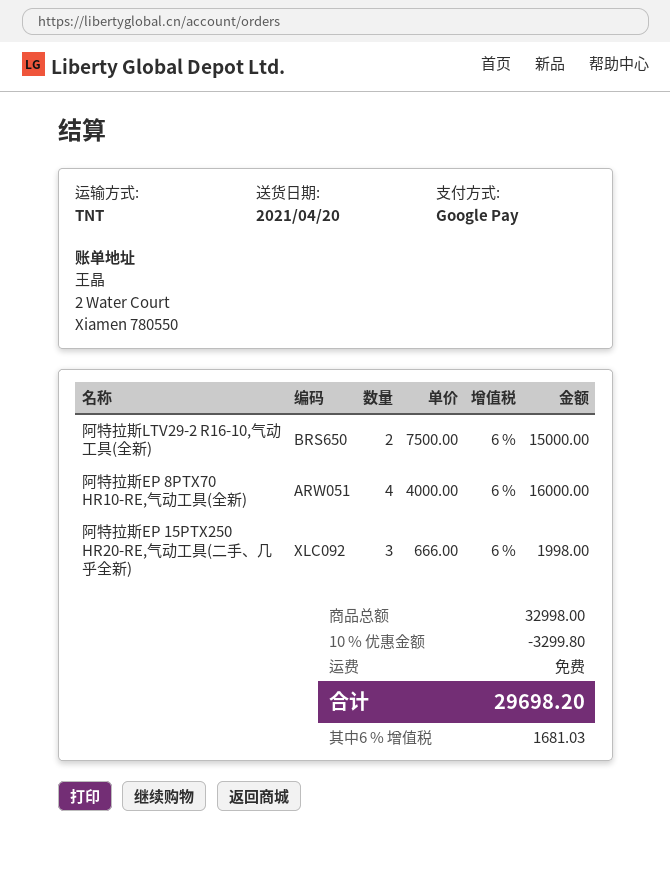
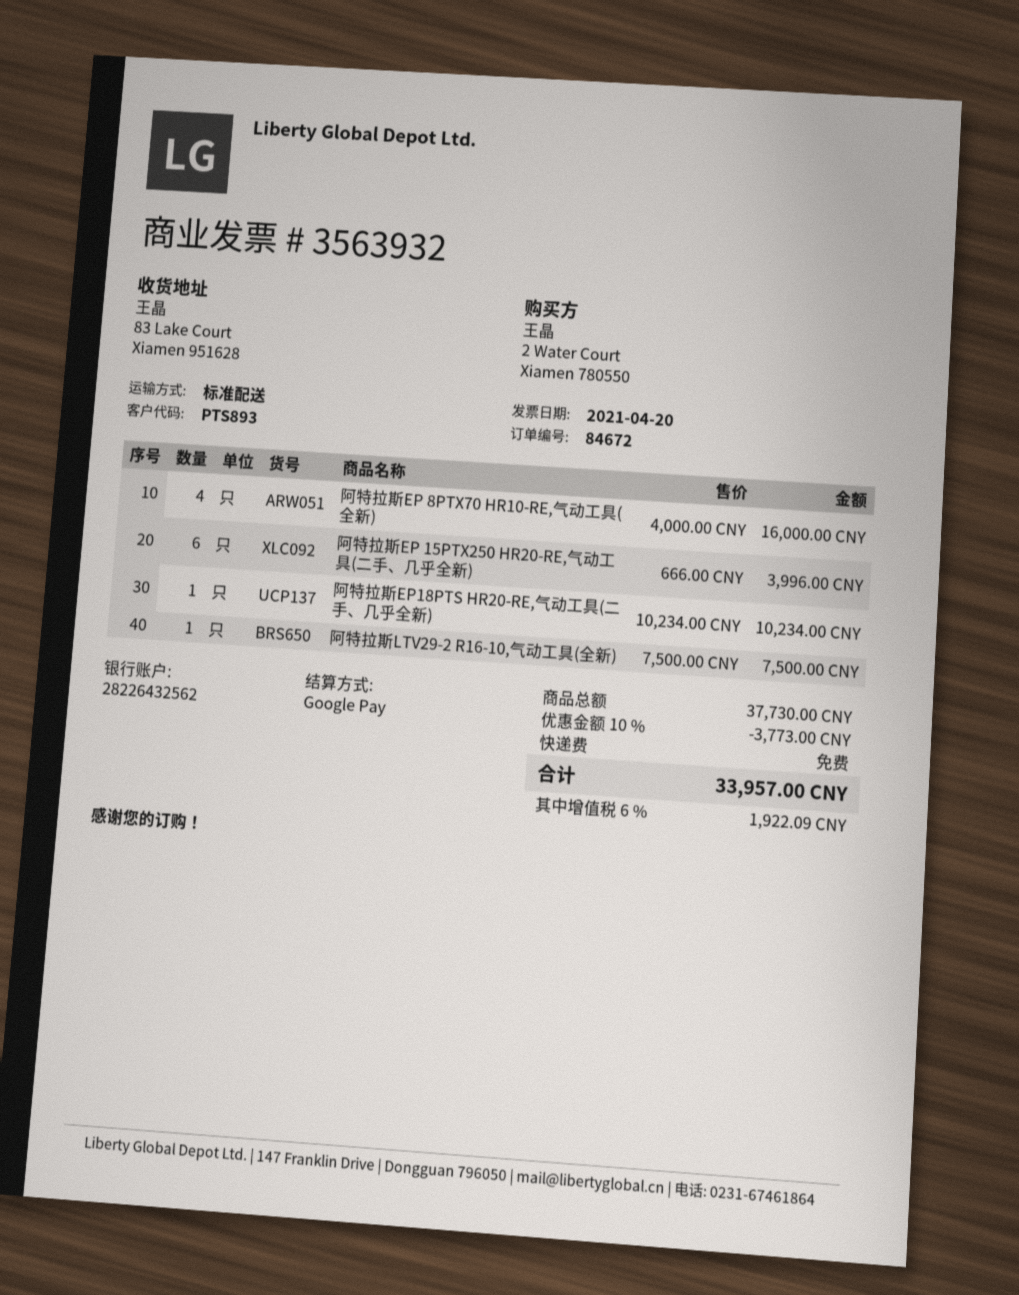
shipping method: TNT -> standard
阿特拉斯LTV29-2 R16-10,气动工具(全新): 2 x 7500.00 = 15000.00 -> 1 x 7500.00 = 7500.00
阿特拉斯EP 15PTX250 HR20-RE,气动工具(二手、几乎全新): 3 x 666.00 = 1998.00 -> 6 x 666.00 = 3996.00
阿特拉斯EP18PTS HR20-RE,气动工具(二手、几乎全新): none -> 1 x 10234.00 = 10234.00
subtotal: 32998.00 -> 37730.00
discount: 10% = 3299.80 -> 10% = 3773.00
tax: 6% = 1681.03 -> 6% = 1922.09
total: 29698.20 -> 33957.00

